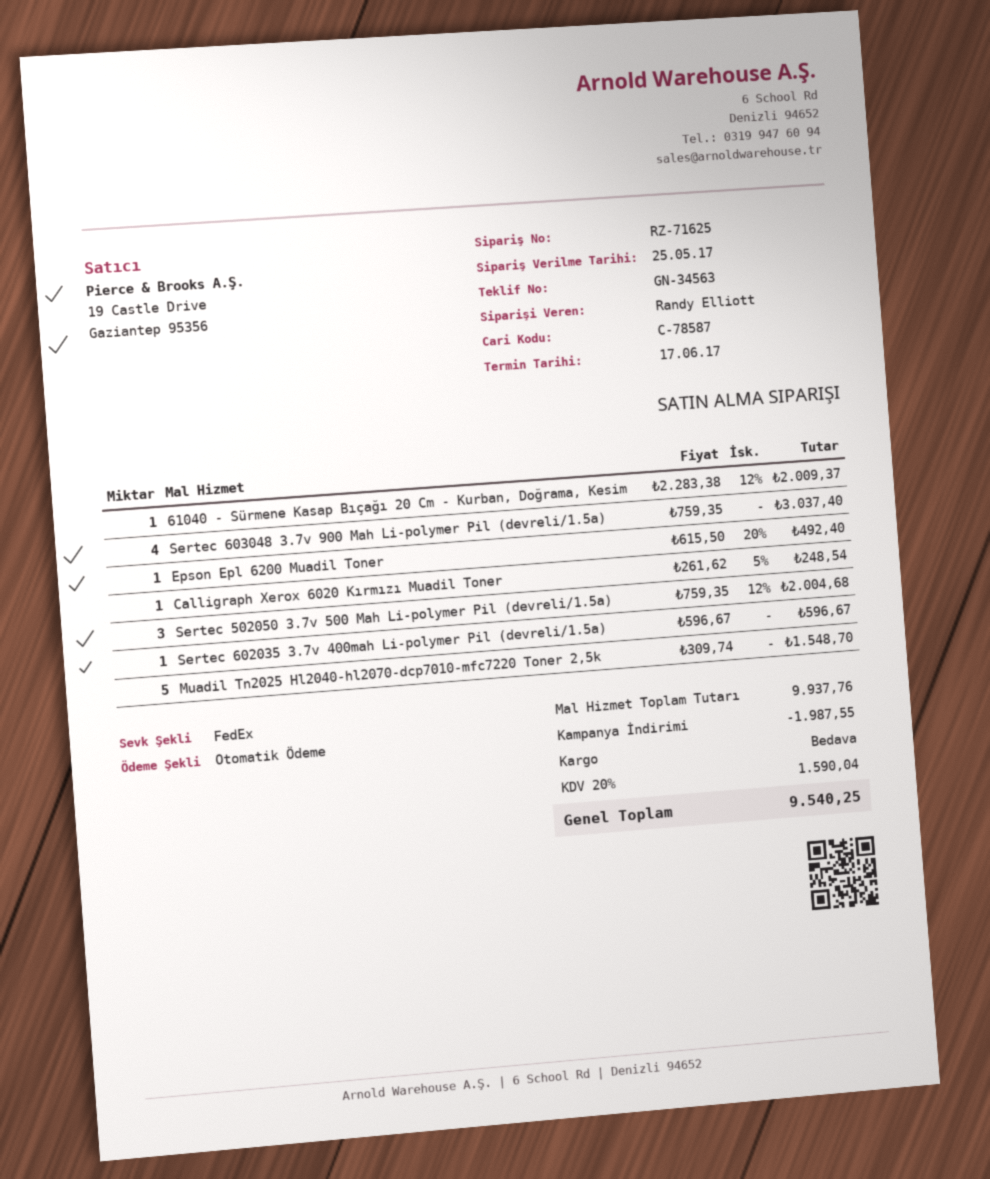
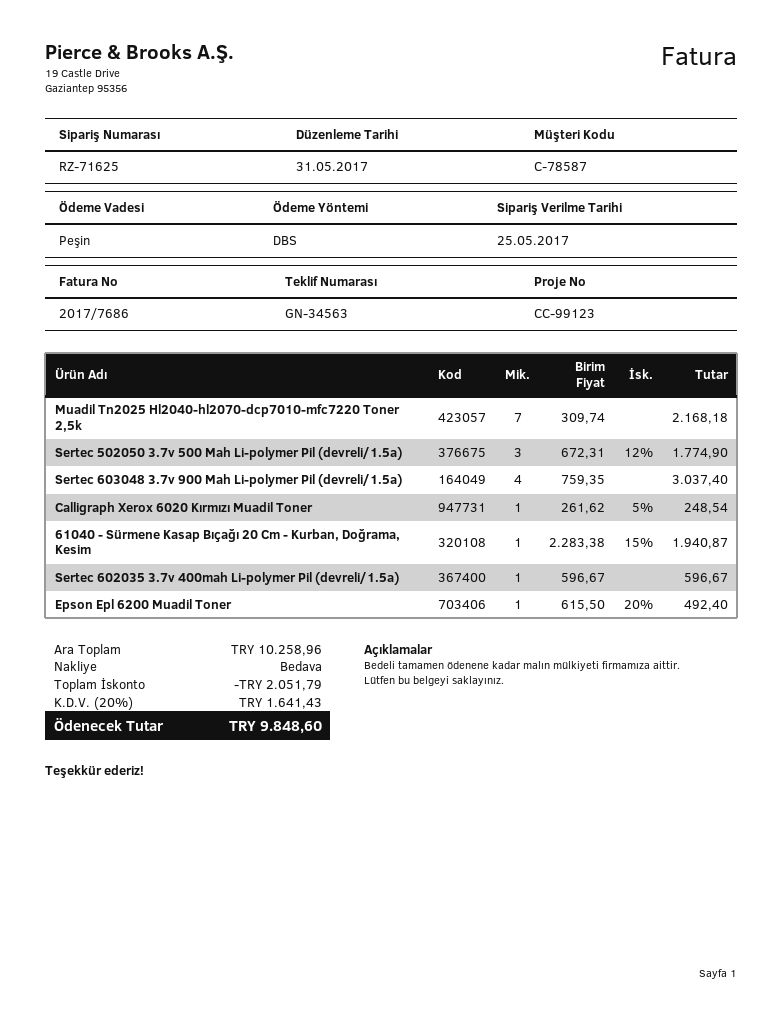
61040 - Sürmene Kasap Bıçağı 20 Cm - Kurban, Doğrama, Kesim: 1 x 2283.38 - 12% = 2009.37 -> 1 x 2283.38 - 15% = 1940.87
Sertec 502050 3.7v 500 Mah Li-polymer Pil (devreli/1.5a): 3 x 759.35 - 12% = 2004.68 -> 3 x 672.31 - 12% = 1774.90
Muadil Tn2025 Hl2040-hl2070-dcp7010-mfc7220 Toner 2,5k: 5 x 309.74 = 1548.70 -> 7 x 309.74 = 2168.18
subtotal: 9937.76 -> 10258.96
discount: 1987.55 -> 2051.79
tax: 20% = 1590.04 -> 20% = 1641.43
total: 9540.25 -> 9848.60

